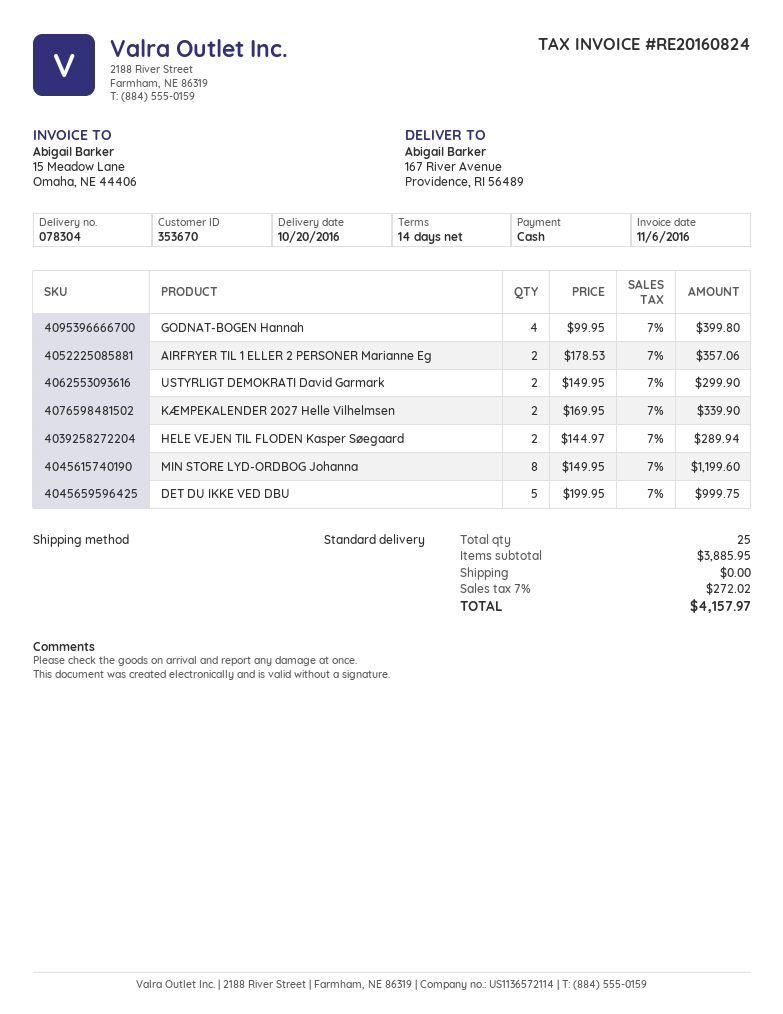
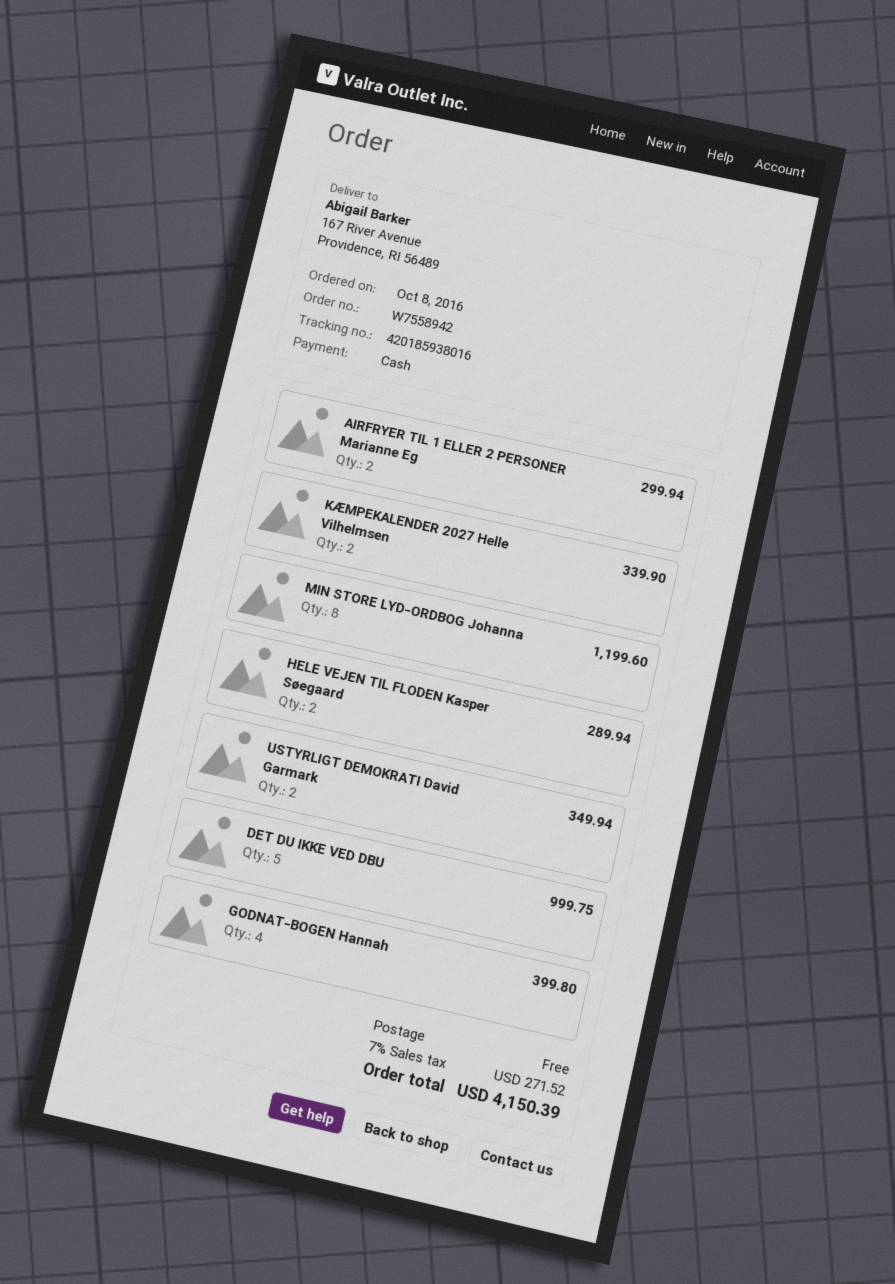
AIRFRYER TIL 1 ELLER 2 PERSONER Marianne Eg: 2 for 357.06 -> 2 for 299.94
USTYRLIGT DEMOKRATI David Garmark: 2 for 299.90 -> 2 for 349.94
tax: 7% = 272.02 -> 7% = 271.52
total: 4157.97 -> 4150.39

